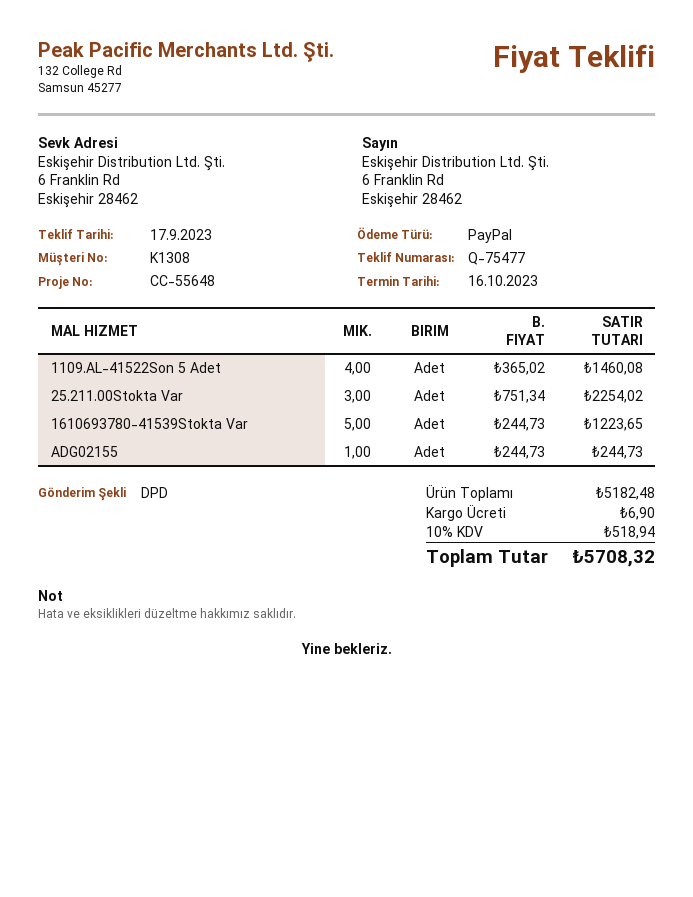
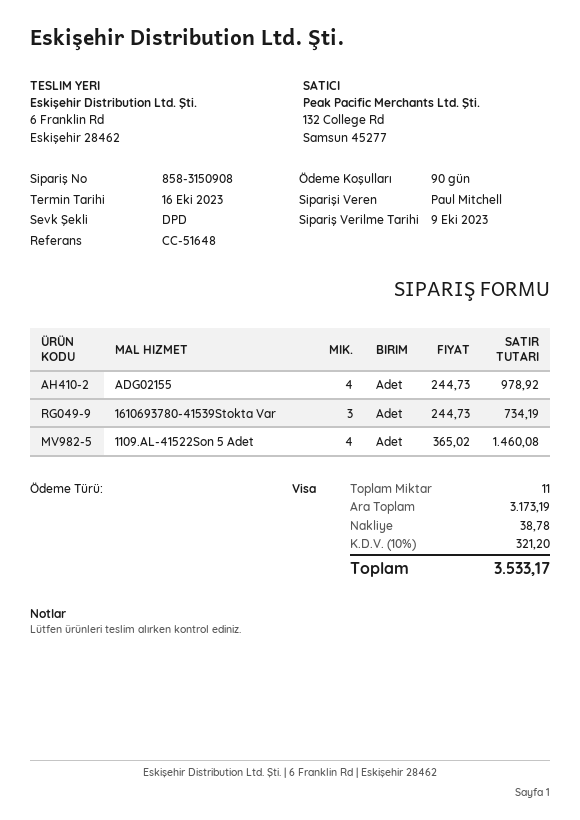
reference: CC-55648 -> CC-51648
payment method: PayPal -> Visa
25.211.00Stokta Var: 3 x 751.34 = 2254.02 -> none
1610693780-41539Stokta Var: 5 x 244.73 = 1223.65 -> 3 x 244.73 = 734.19
ADG02155: 1 x 244.73 = 244.73 -> 4 x 244.73 = 978.92
subtotal: 5182.48 -> 3173.19
shipping: 6.90 -> 38.78
tax: 10% = 518.94 -> 10% = 321.20
total: 5708.32 -> 3533.17

